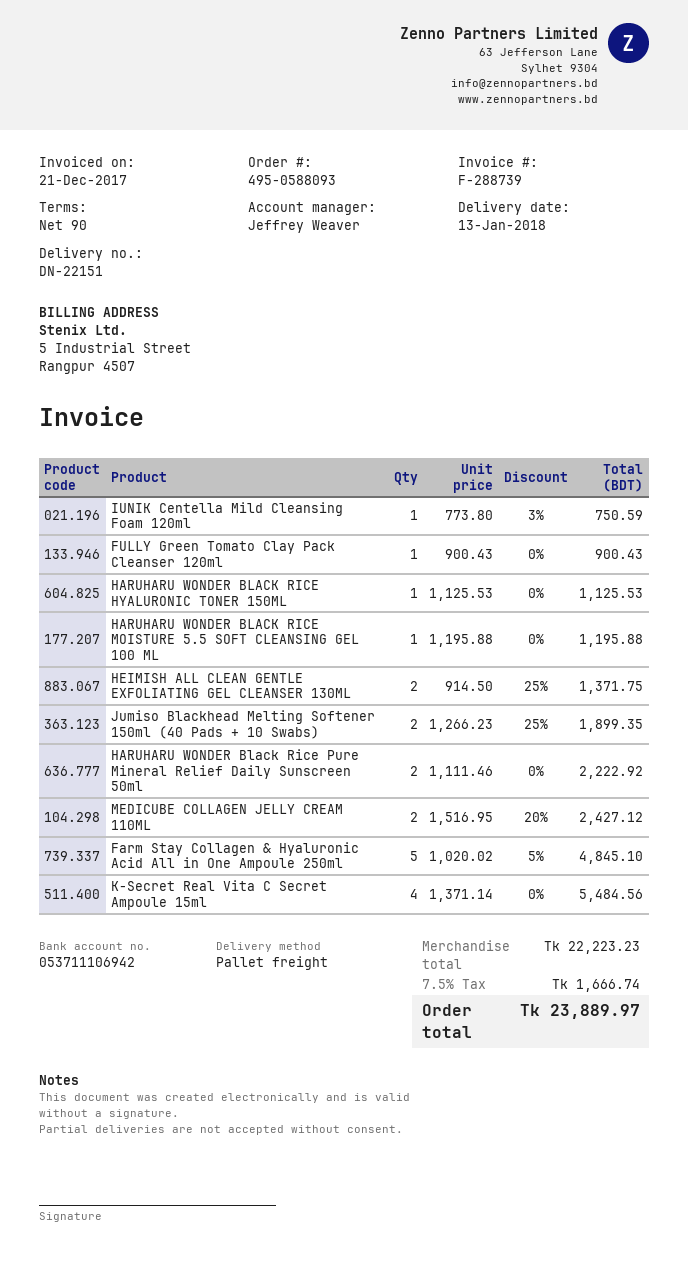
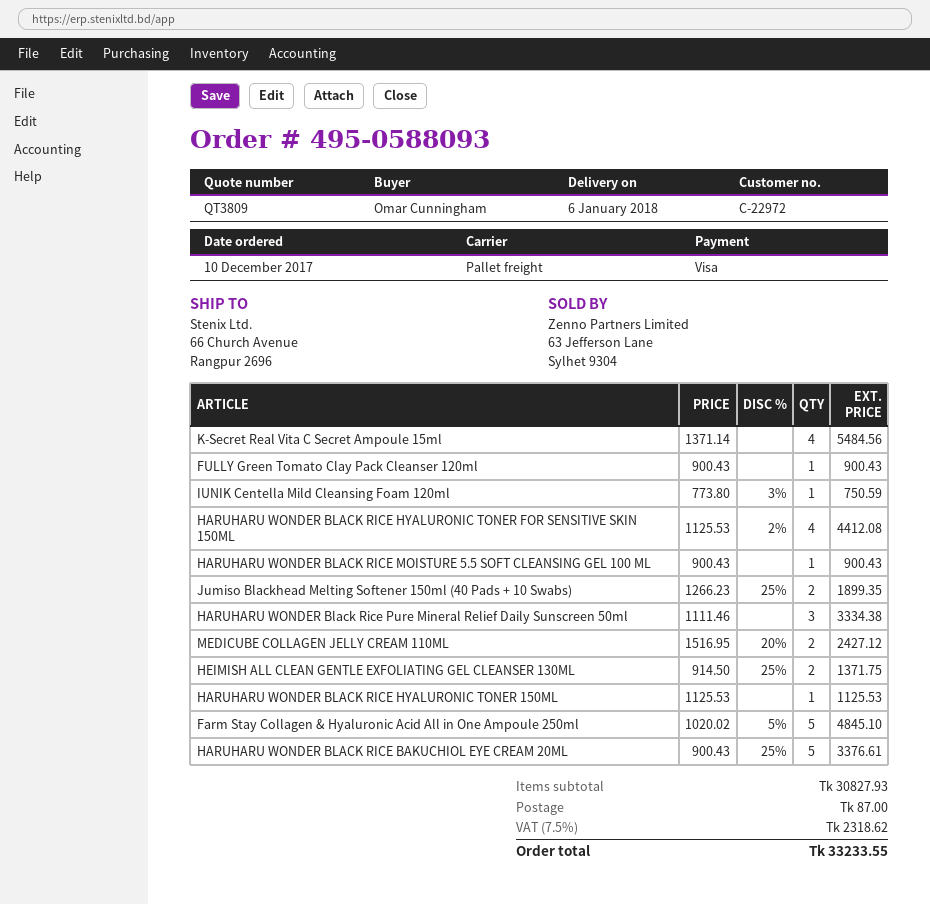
delivery date: 2018-01-13 -> 2018-01-06
HARUHARU WONDER BLACK RICE MOISTURE 5.5 SOFT CLEANSING GEL 100 ML: 1 x 1195.88 = 1195.88 -> 1 x 900.43 = 900.43
HARUHARU WONDER Black Rice Pure Mineral Relief Daily Sunscreen 50ml: 2 x 1111.46 = 2222.92 -> 3 x 1111.46 = 3334.38
HARUHARU WONDER BLACK RICE HYALURONIC TONER FOR SENSITIVE SKIN 150ML: none -> 4 x 1125.53 - 2% = 4412.08
HARUHARU WONDER BLACK RICE BAKUCHIOL EYE CREAM 20ML: none -> 5 x 900.43 - 25% = 3376.61
subtotal: 22223.23 -> 30827.93
shipping: none -> 87.00
tax: 7.5% = 1666.74 -> 7.5% = 2318.62
total: 23889.97 -> 33233.55

